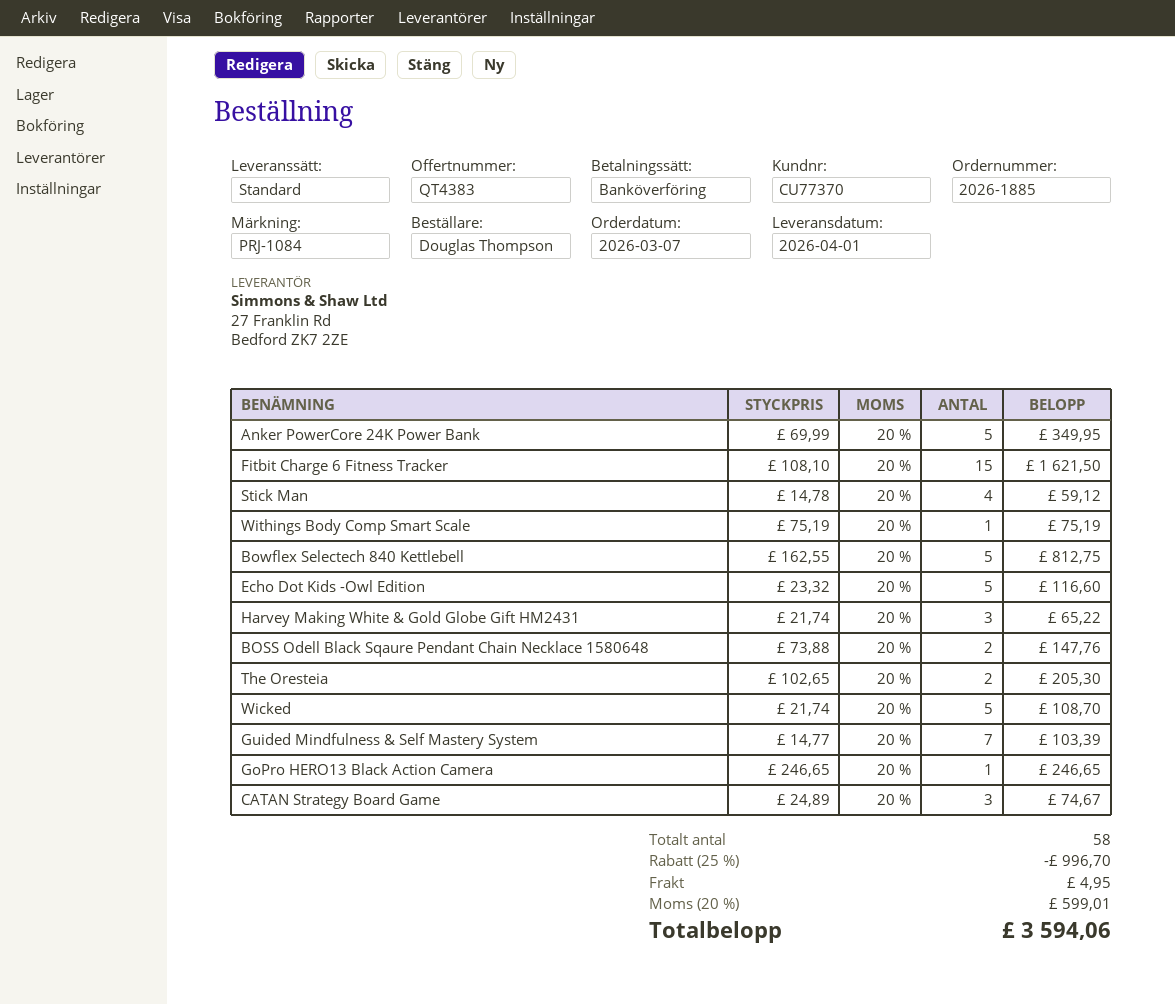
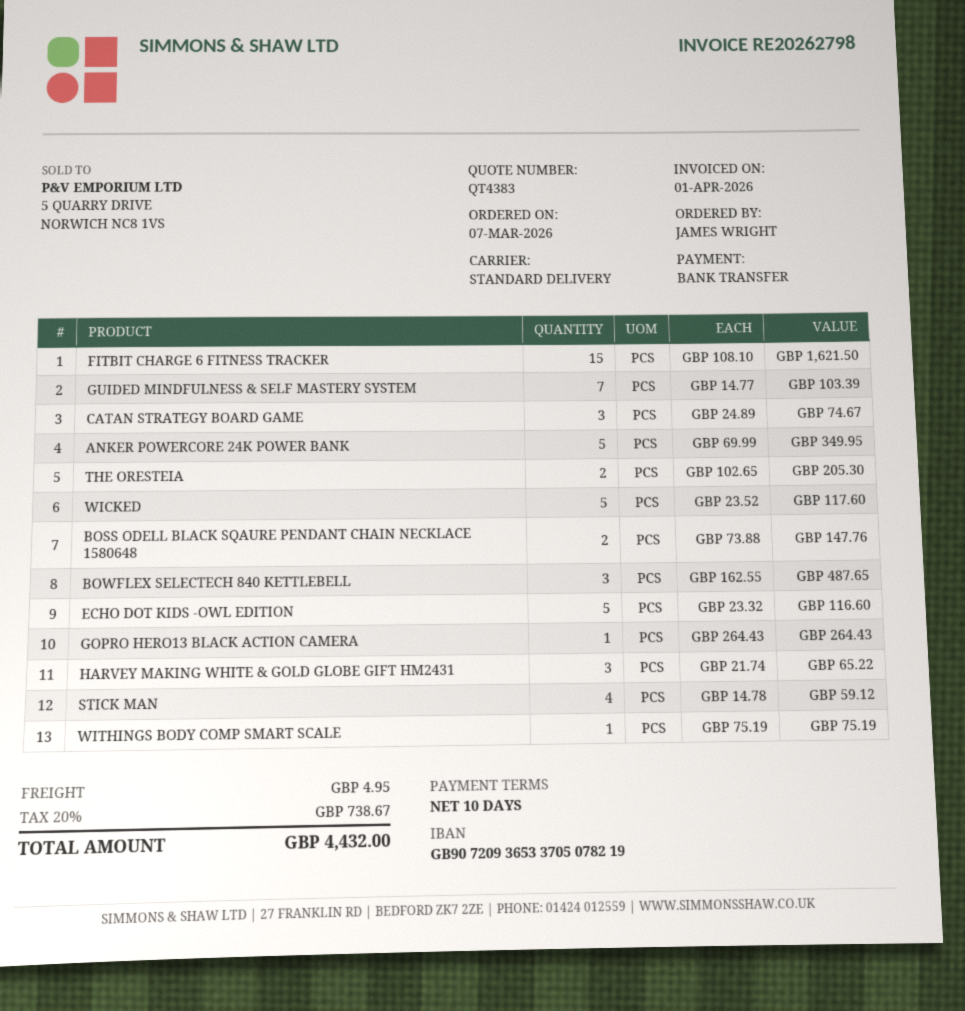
ordered by: Douglas Thompson -> JAMES WRIGHT
Bowflex Selectech 840 Kettlebell: 5 x 162.55 = 812.75 -> 3 x 162.55 = 487.65
Wicked: 5 x 21.74 = 108.70 -> 5 x 23.52 = 117.60
GoPro HERO13 Black Action Camera: 1 x 246.65 = 246.65 -> 1 x 264.43 = 264.43
discount: 25% = 996.70 -> none
tax: 20% = 599.01 -> 20% = 738.67
total: 3594.06 -> 4432.00

